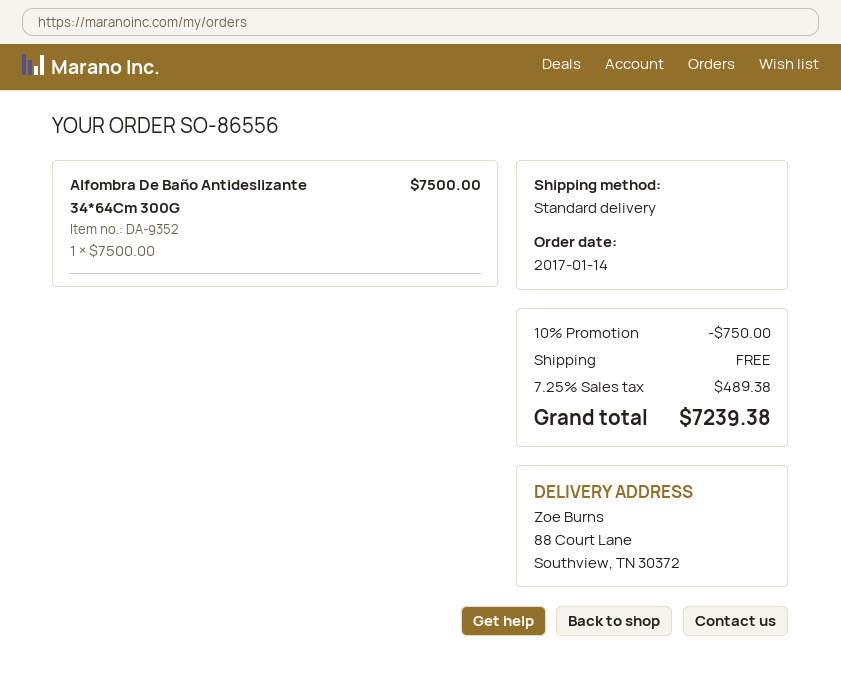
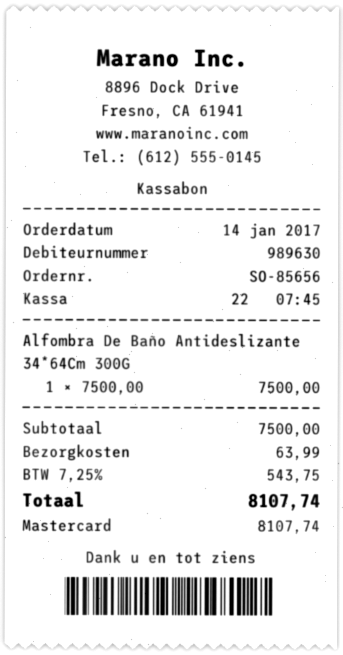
order number: SO-86556 -> SO-85656
discount: 10% = 750.00 -> none
shipping: 0.00 -> 63.99
tax: 7.25% = 489.38 -> 7.25% = 543.75
total: 7239.38 -> 8107.74

